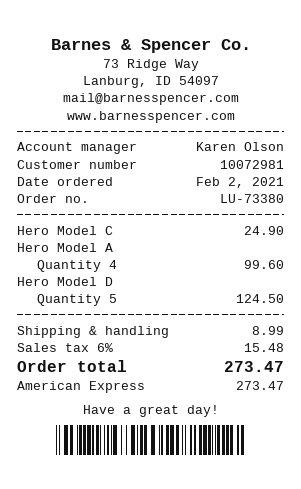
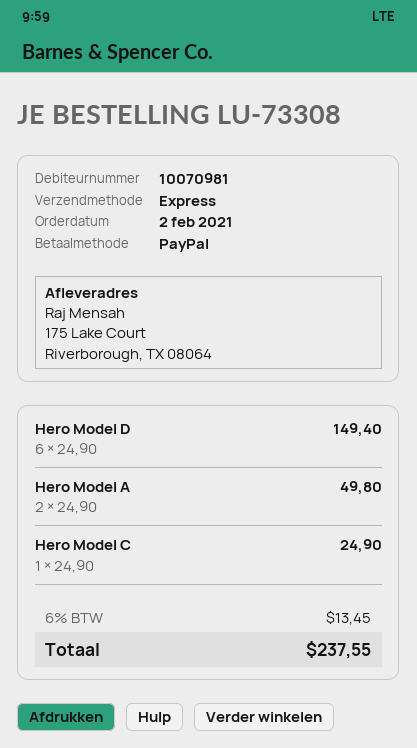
order number: LU-73380 -> LU-73308
customer number: 10072981 -> 10070981
payment method: American Express -> PayPal
Hero Model A: 4 for 99.60 -> 2 for 49.80
Hero Model D: 5 for 124.50 -> 6 for 149.40
shipping: 8.99 -> none
tax: 6% = 15.48 -> 6% = 13.45
total: 273.47 -> 237.55

